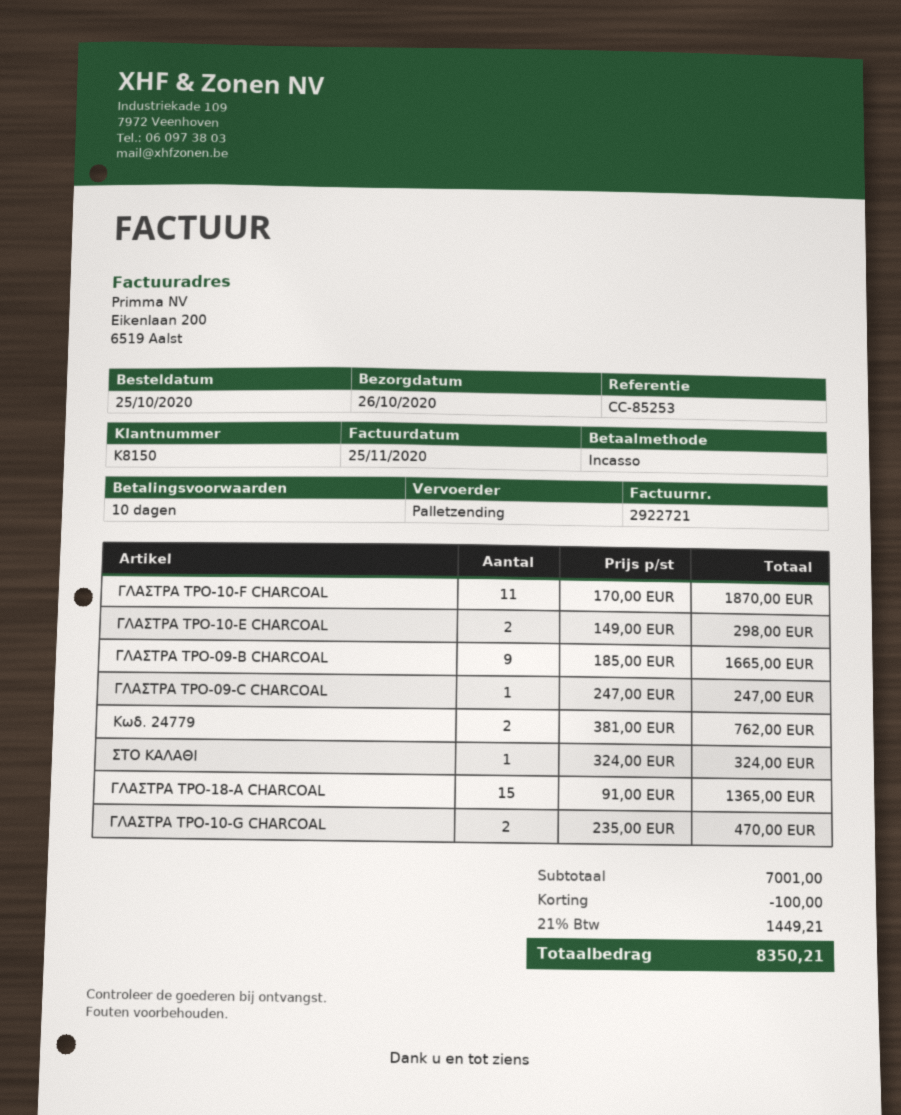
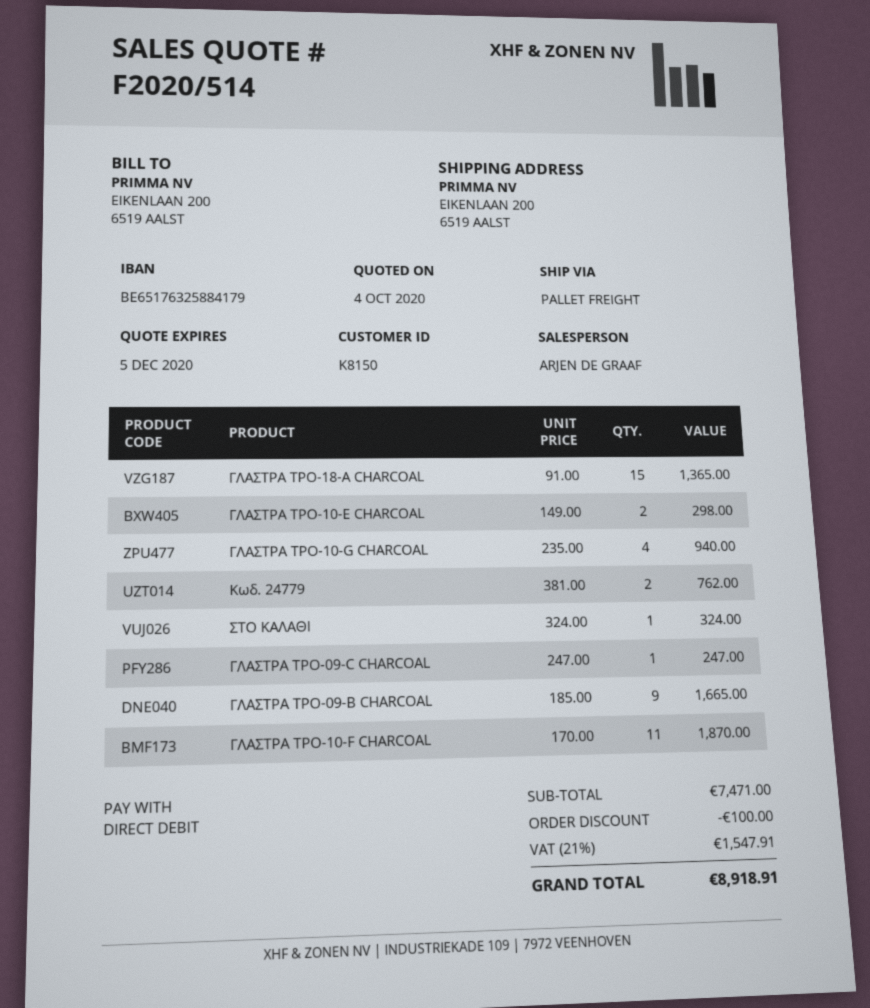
ΓΛΑΣΤΡΑ TPO-10-G CHARCOAL: 2 x 235.00 = 470.00 -> 4 x 235.00 = 940.00
subtotal: 7001.00 -> 7471.00
tax: 21% = 1449.21 -> 21% = 1547.91
total: 8350.21 -> 8918.91

